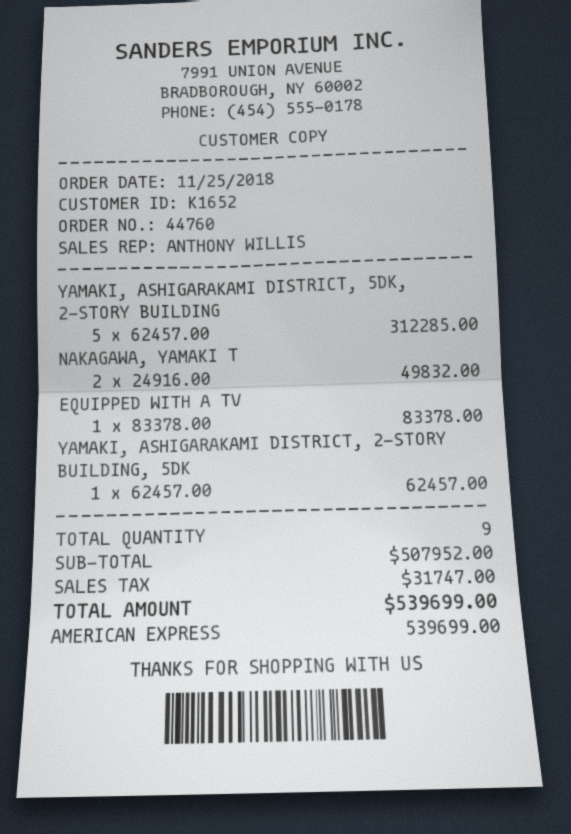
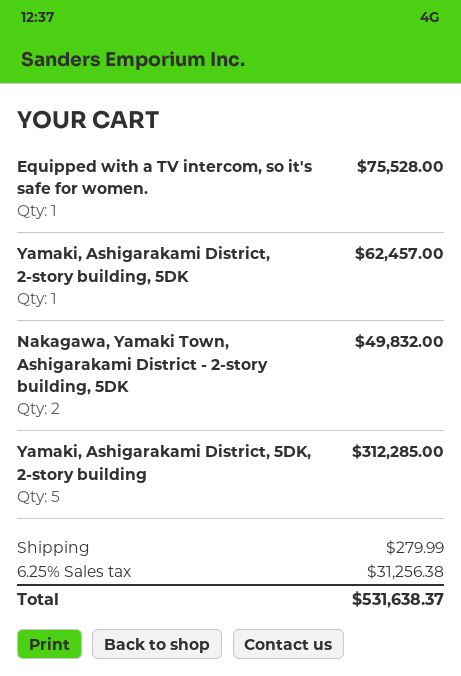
EQUIPPED WITH A TV: 1 for 83378.00 -> 1 for 75528.00
shipping: none -> 279.99
tax: 31747.00 -> 31256.38
total: 539699.00 -> 531638.37

